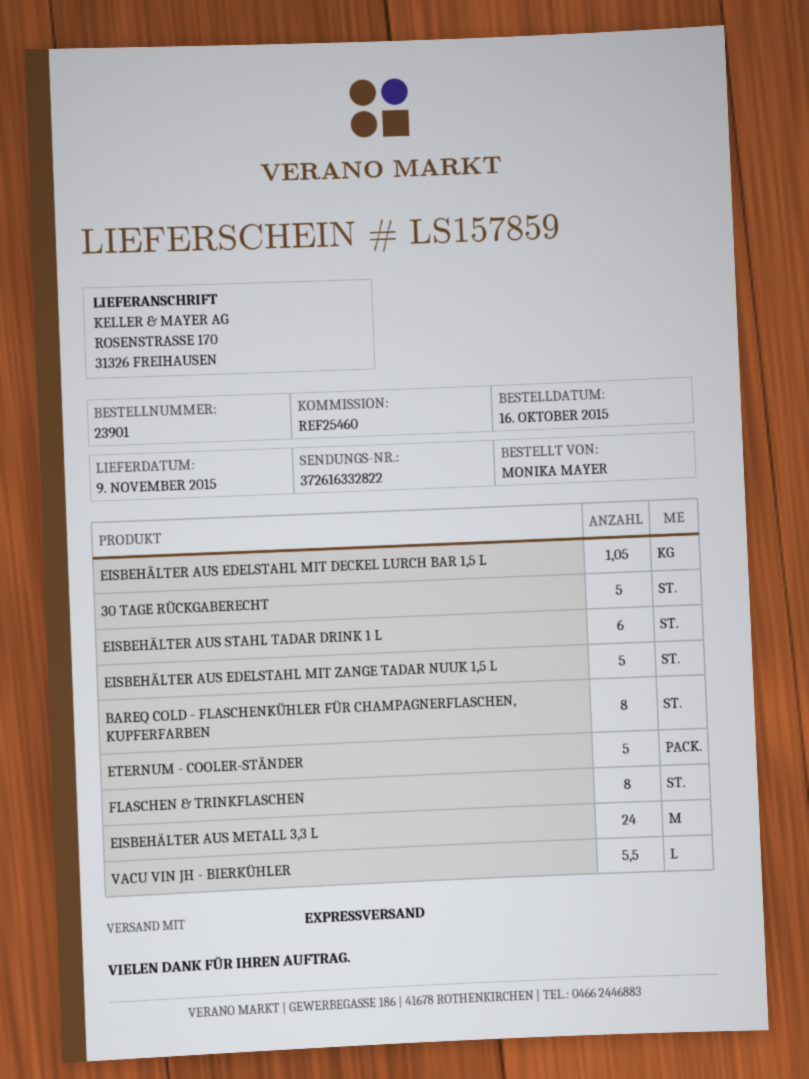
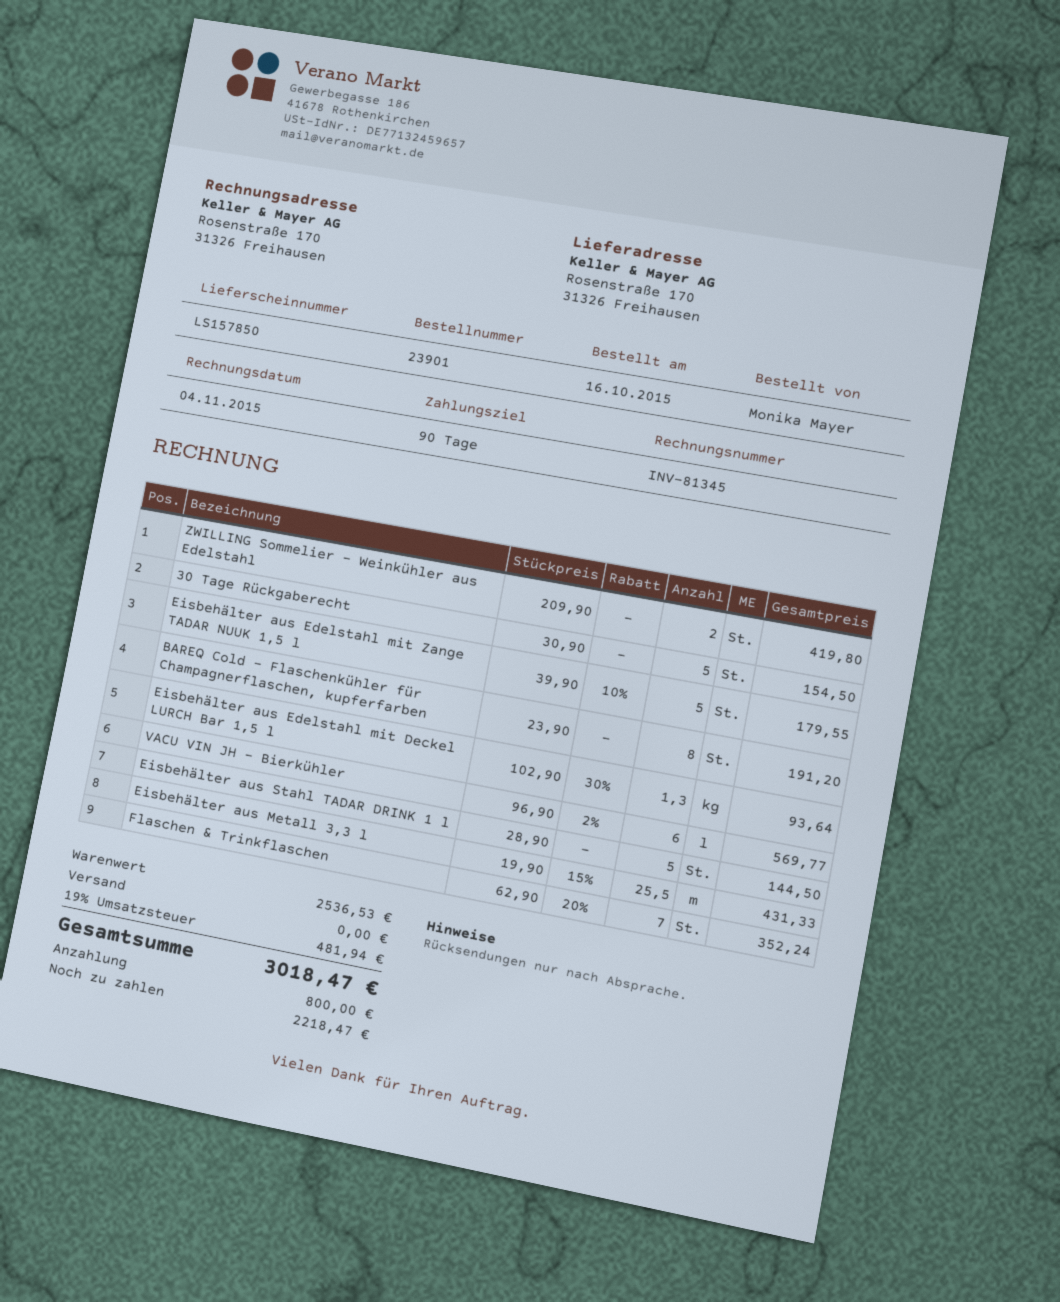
delivery note number: LS157859 -> LS157850
EISBEHÄLTER AUS EDELSTAHL MIT DECKEL LURCH BAR 1,5 L: 1.05 -> 1.3
EISBEHÄLTER AUS STAHL TADAR DRINK 1 L: 6 -> 5
ETERNUM - COOLER-STÄNDER: 5 -> none
FLASCHEN & TRINKFLASCHEN: 8 -> 7
EISBEHÄLTER AUS METALL 3,3 L: 24 -> 25.5
VACU VIN JH - BIERKÜHLER: 5.5 -> 6
ZWILLING Sommelier - Weinkühler aus Edelstahl: none -> 2

